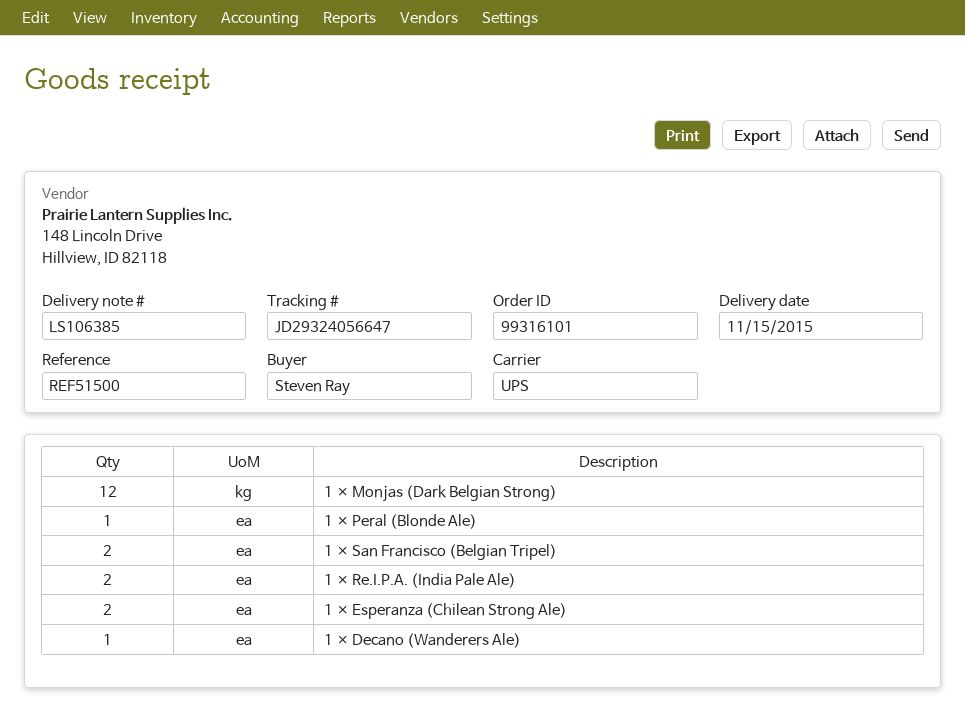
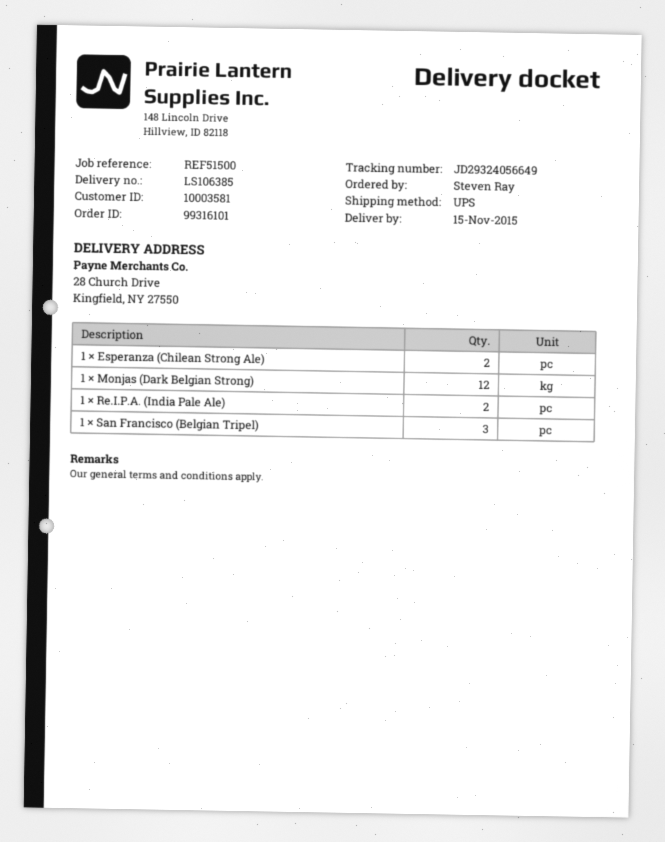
tracking number: JD29324056647 -> JD29324056649
1 × Peral (Blonde Ale): 1 -> none
1 × San Francisco (Belgian Tripel): 2 -> 3
1 × Decano (Wanderers Ale): 1 -> none

